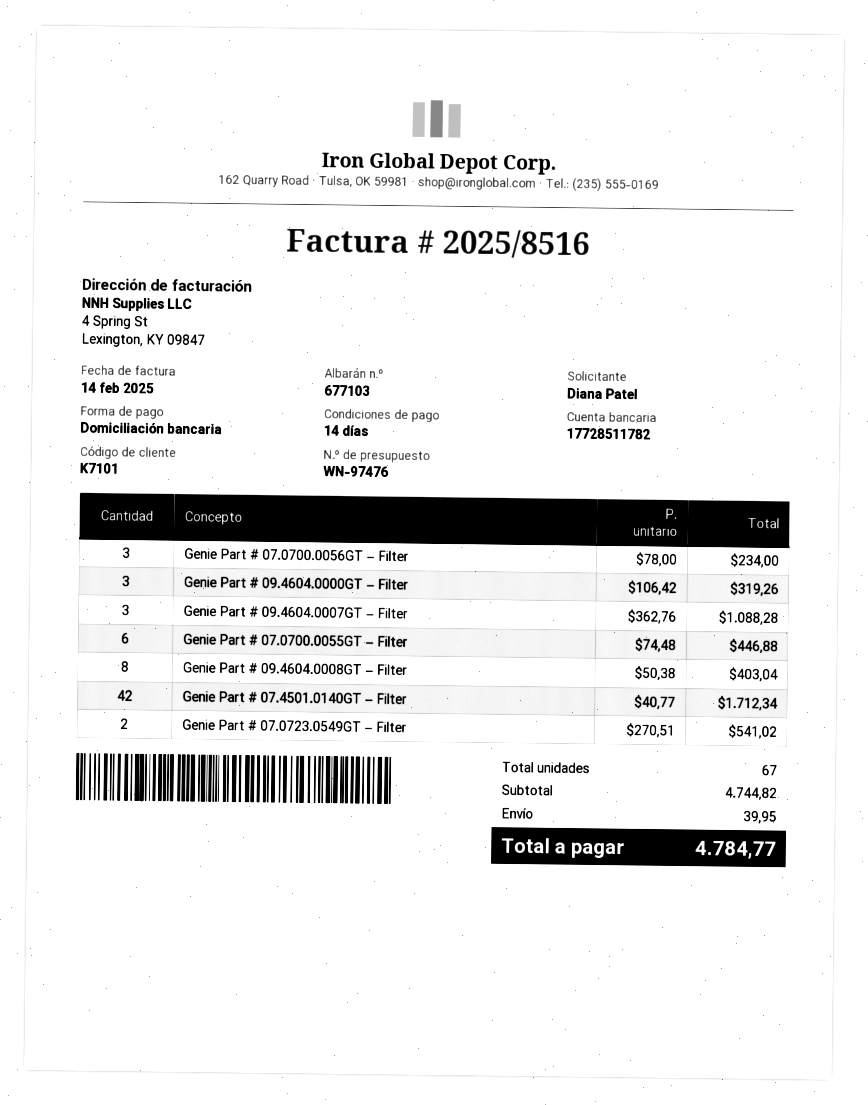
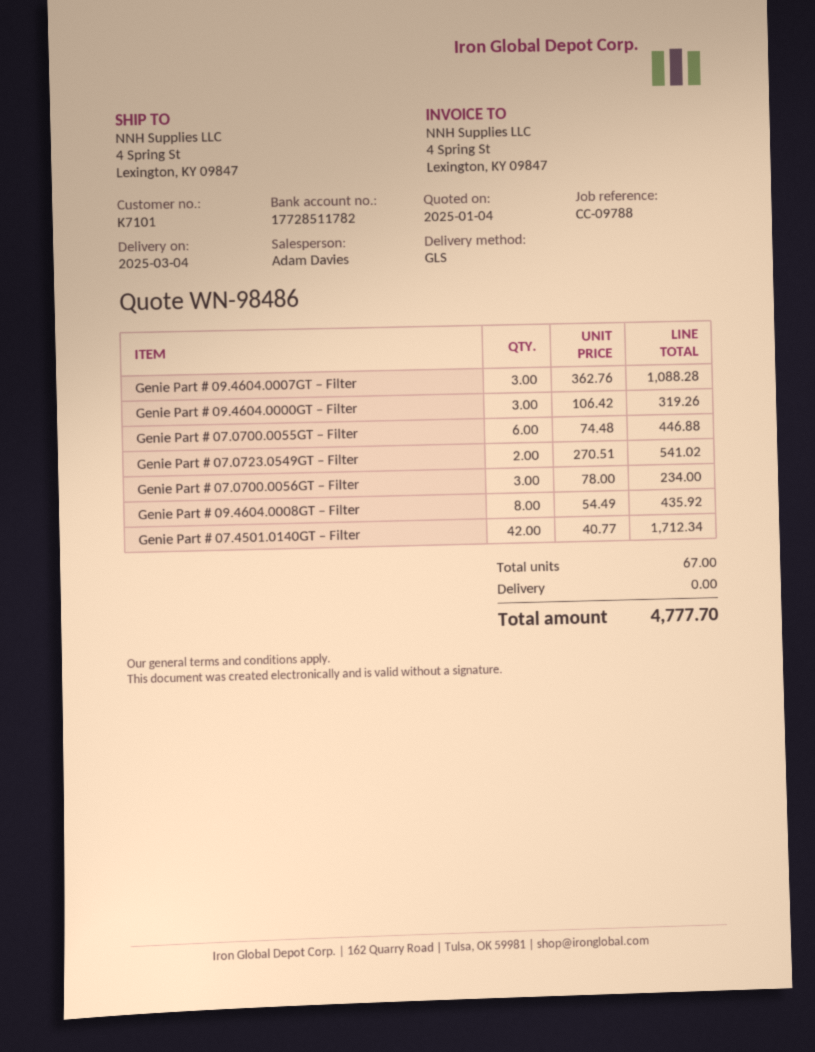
quote number: WN-97476 -> WN-98486
Genie Part # 09.4604.0008GT – Filter: 8 x 50.38 = 403.04 -> 8 x 54.49 = 435.92
shipping: 39.95 -> 0.00
total: 4784.77 -> 4777.70

